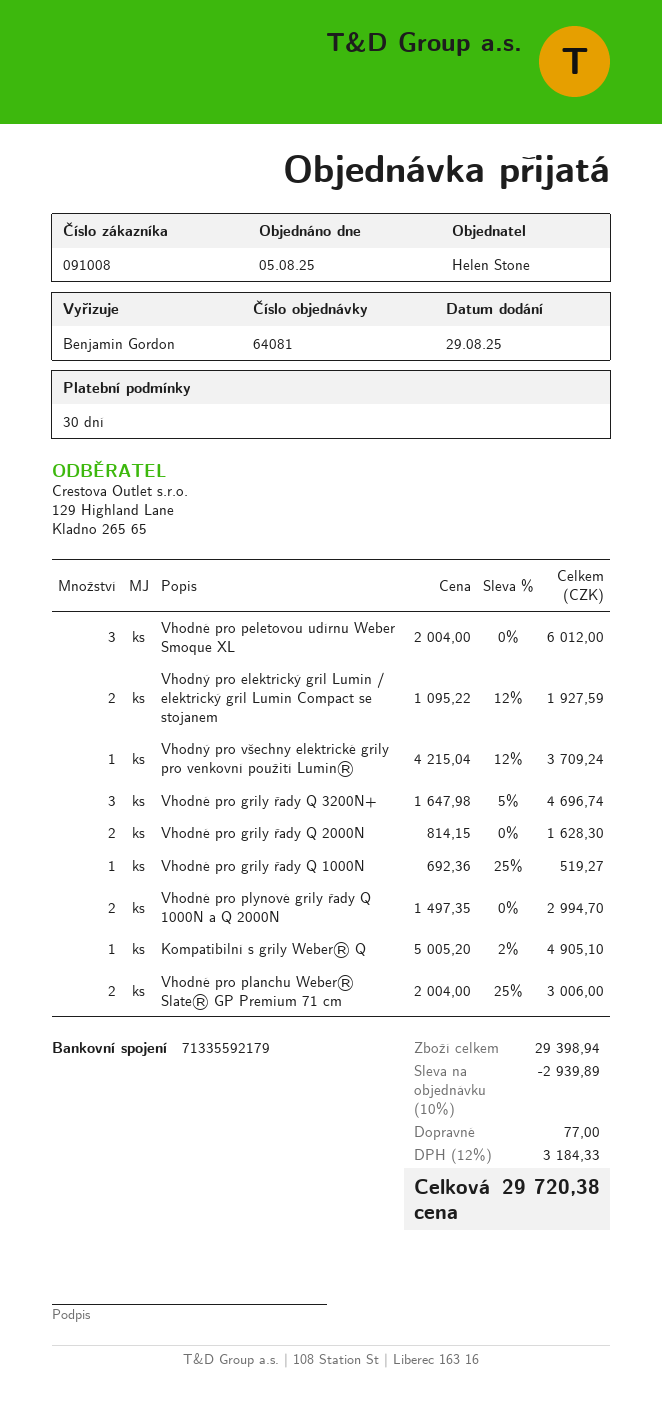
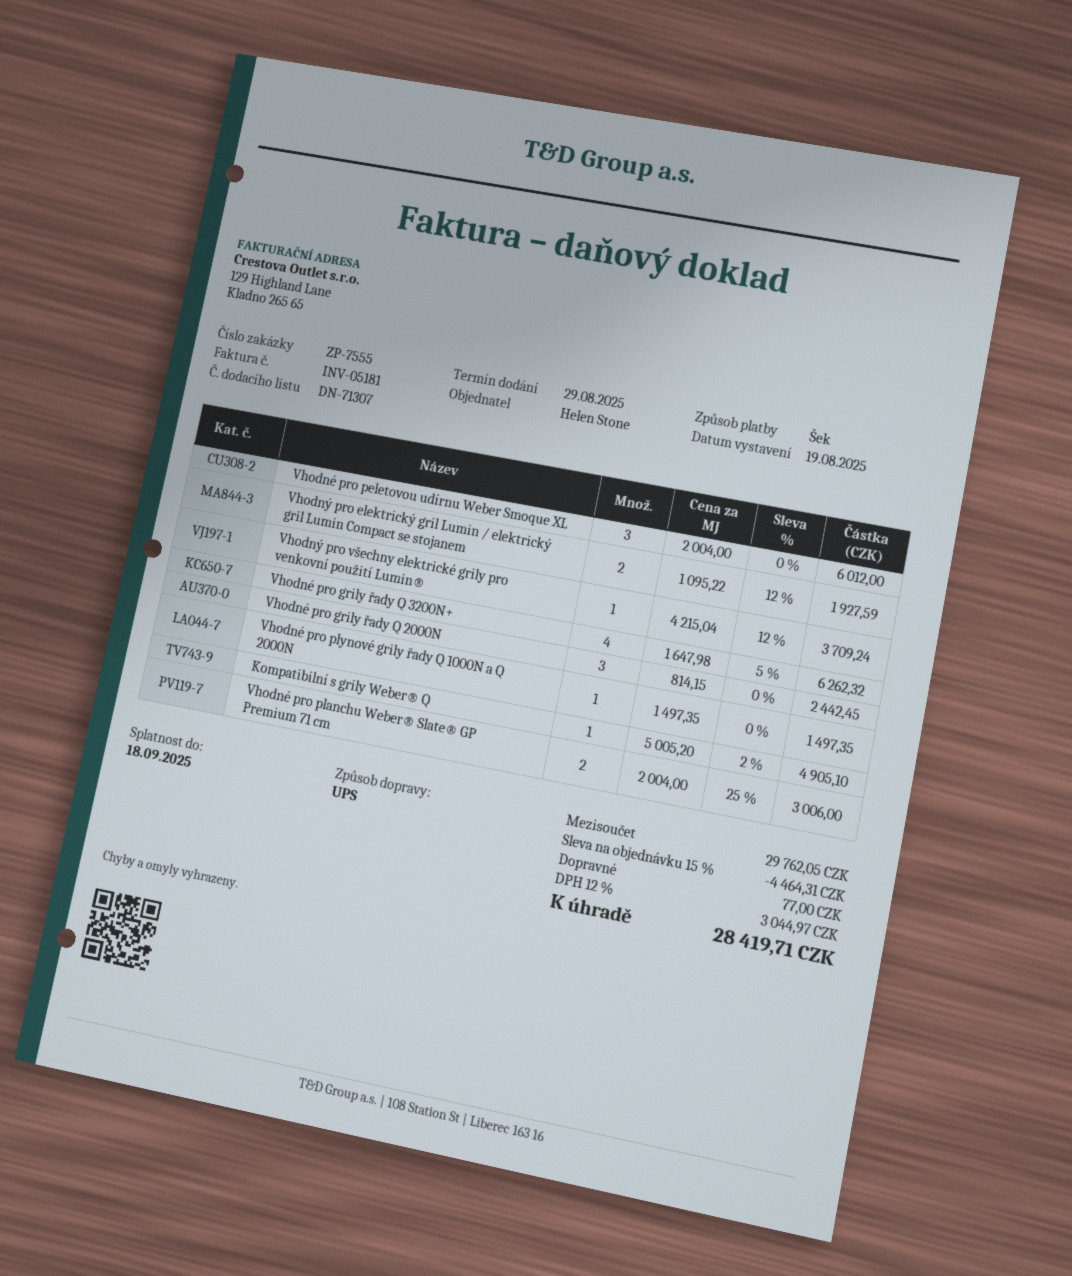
Vhodné pro grily řady Q 3200N+: 3 x 1647.98 - 5% = 4696.74 -> 4 x 1647.98 - 5% = 6262.32
Vhodné pro grily řady Q 2000N: 2 x 814.15 = 1628.30 -> 3 x 814.15 = 2442.45
Vhodné pro grily řady Q 1000N: 1 x 692.36 - 25% = 519.27 -> none
Vhodné pro plynové grily řady Q 1000N a Q 2000N: 2 x 1497.35 = 2994.70 -> 1 x 1497.35 = 1497.35
subtotal: 29398.94 -> 29762.05
discount: 10% = 2939.89 -> 15% = 4464.31
tax: 12% = 3184.33 -> 12% = 3044.97
total: 29720.38 -> 28419.71

